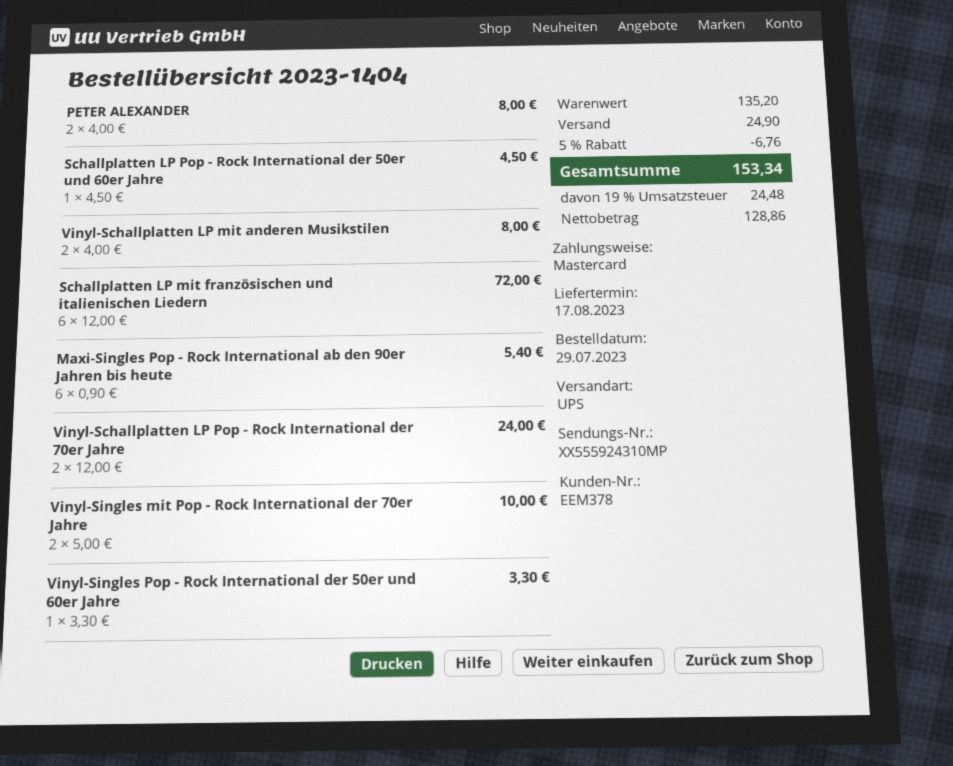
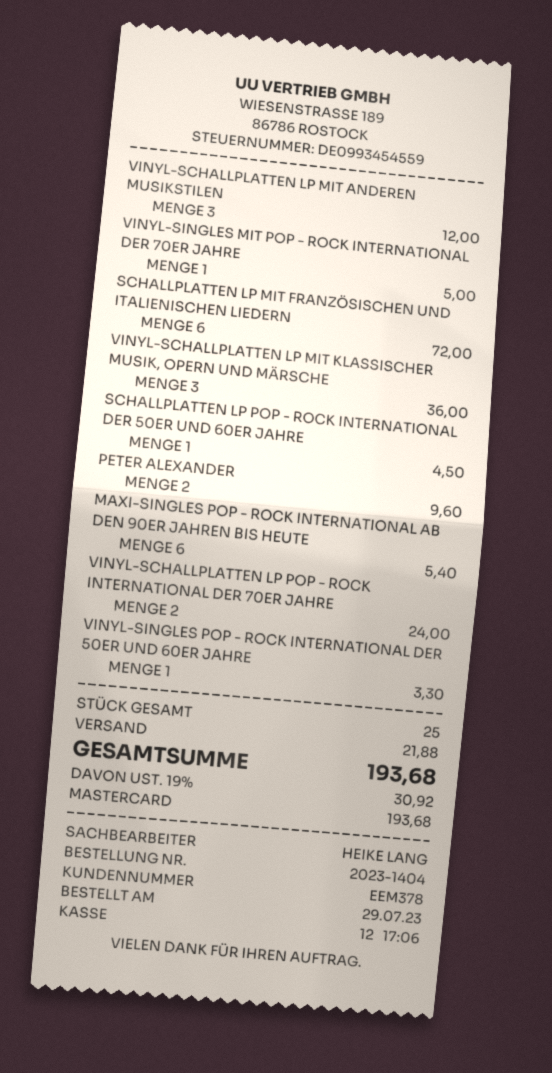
PETER ALEXANDER: 2 for 8.00 -> 2 for 9.60
Vinyl-Schallplatten LP mit anderen Musikstilen: 2 for 8.00 -> 3 for 12.00
Vinyl-Singles mit Pop - Rock International der 70er Jahre: 2 for 10.00 -> 1 for 5.00
VINYL-SCHALLPLATTEN LP MIT KLASSISCHER MUSIK, OPERN UND MÄRSCHE: none -> 3 for 36.00
discount: 5% = 6.76 -> none
shipping: 24.90 -> 21.88
tax: 19% = 24.48 -> 19% = 30.92
total: 153.34 -> 193.68

